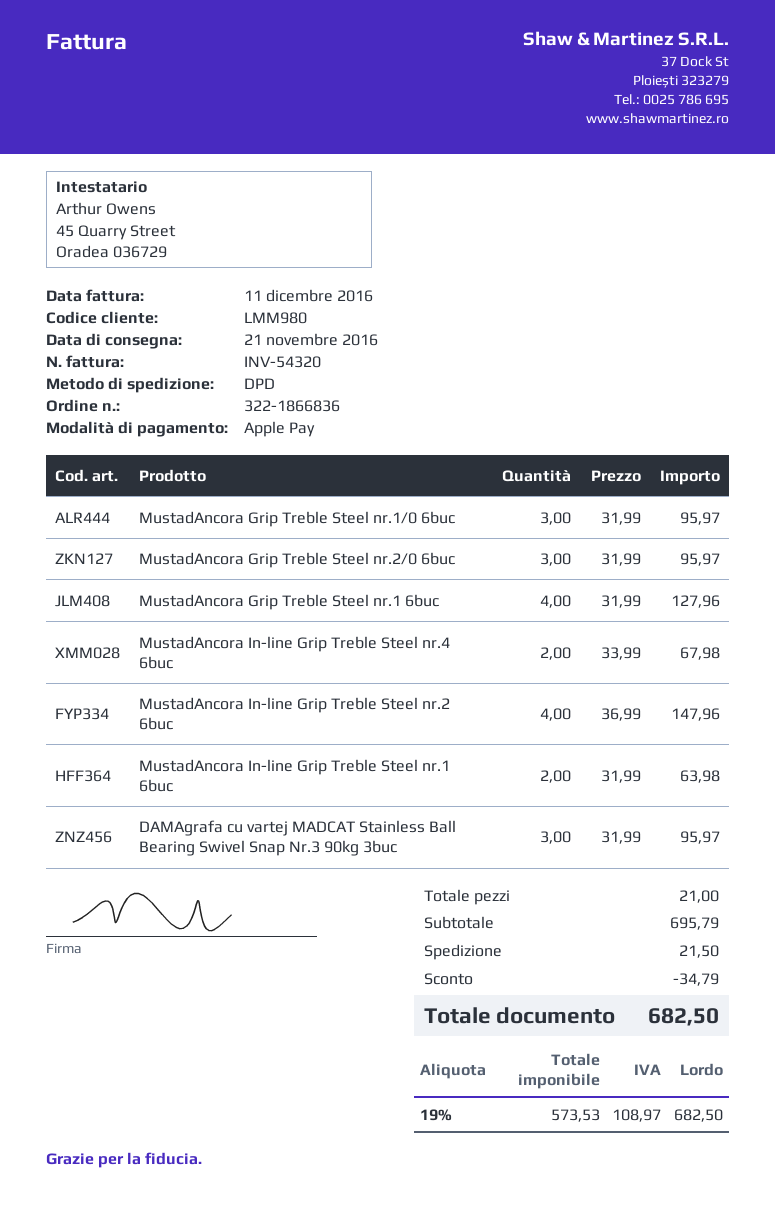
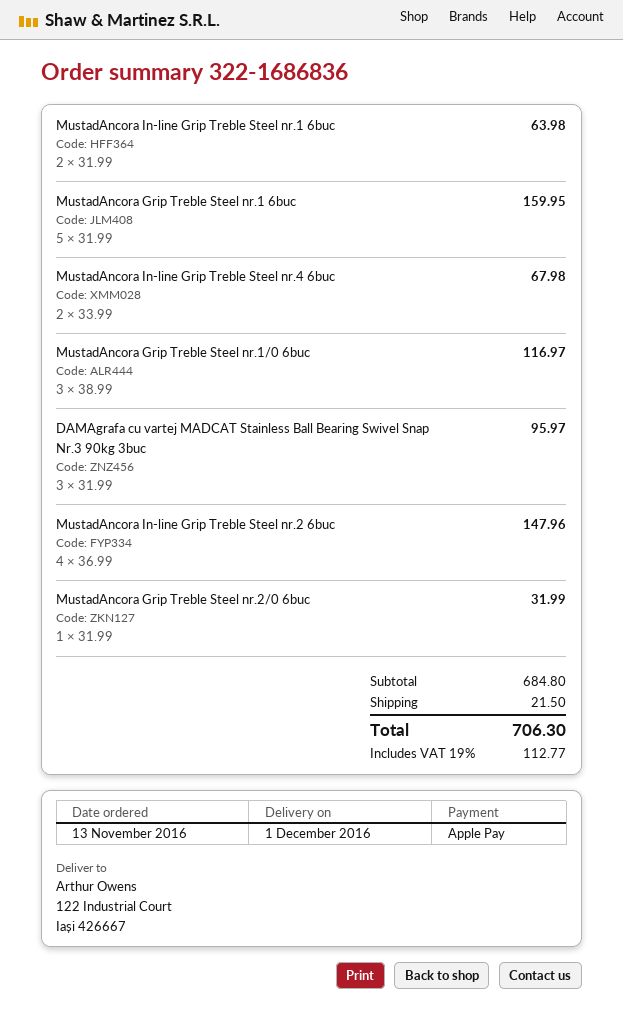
order number: 322-1866836 -> 322-1686836
delivery date: 2016-11-21 -> 2016-12-01
MustadAncora Grip Treble Steel nr.1/0 6buc: 3 x 31.99 = 95.97 -> 3 x 38.99 = 116.97
MustadAncora Grip Treble Steel nr.2/0 6buc: 3 x 31.99 = 95.97 -> 1 x 31.99 = 31.99
MustadAncora Grip Treble Steel nr.1 6buc: 4 x 31.99 = 127.96 -> 5 x 31.99 = 159.95
subtotal: 695.79 -> 684.80
discount: 34.79 -> none
tax: 19% = 108.97 -> 19% = 112.77
total: 682.50 -> 706.30

